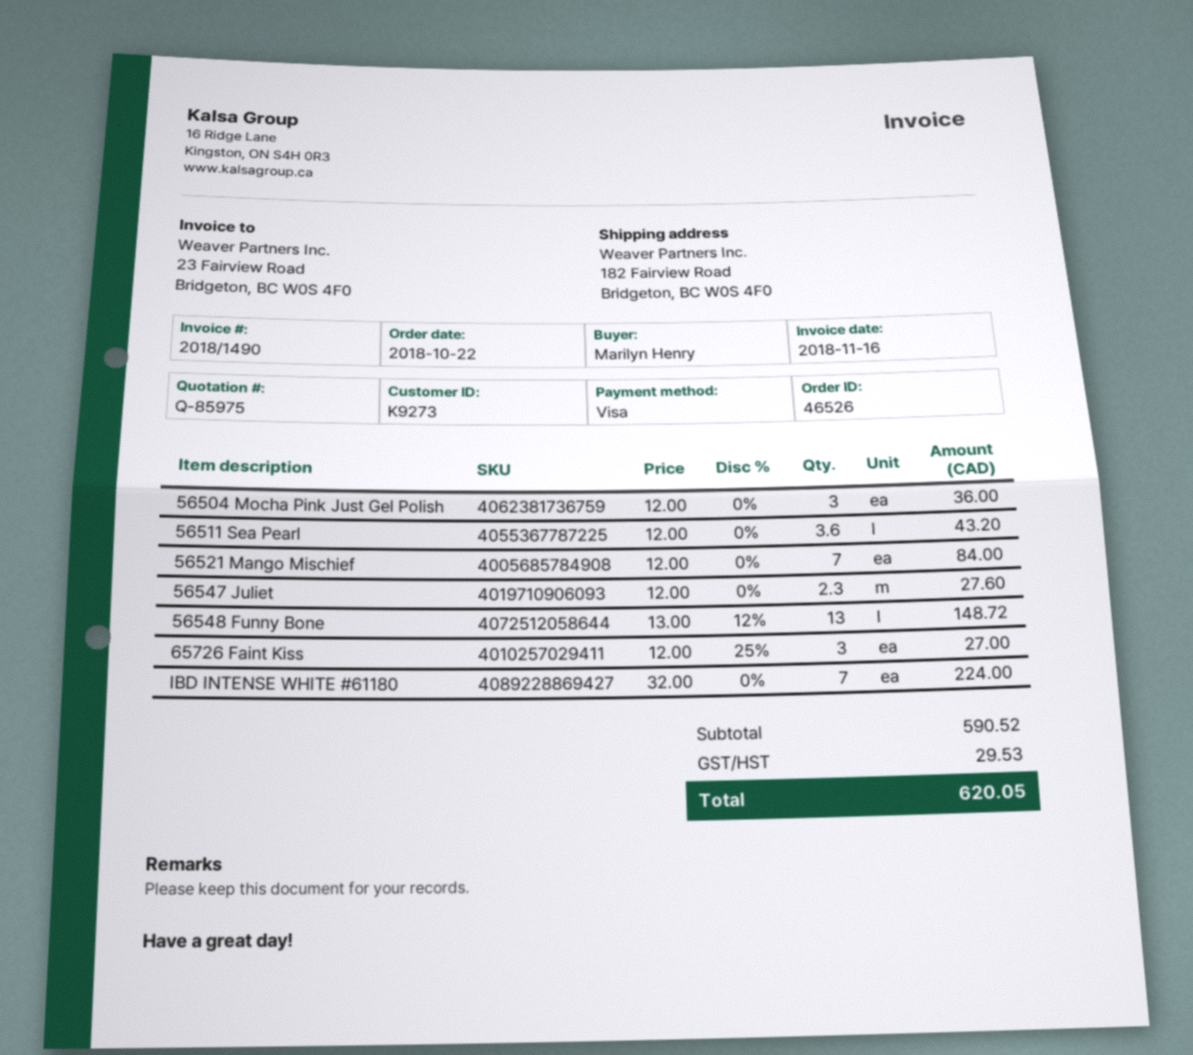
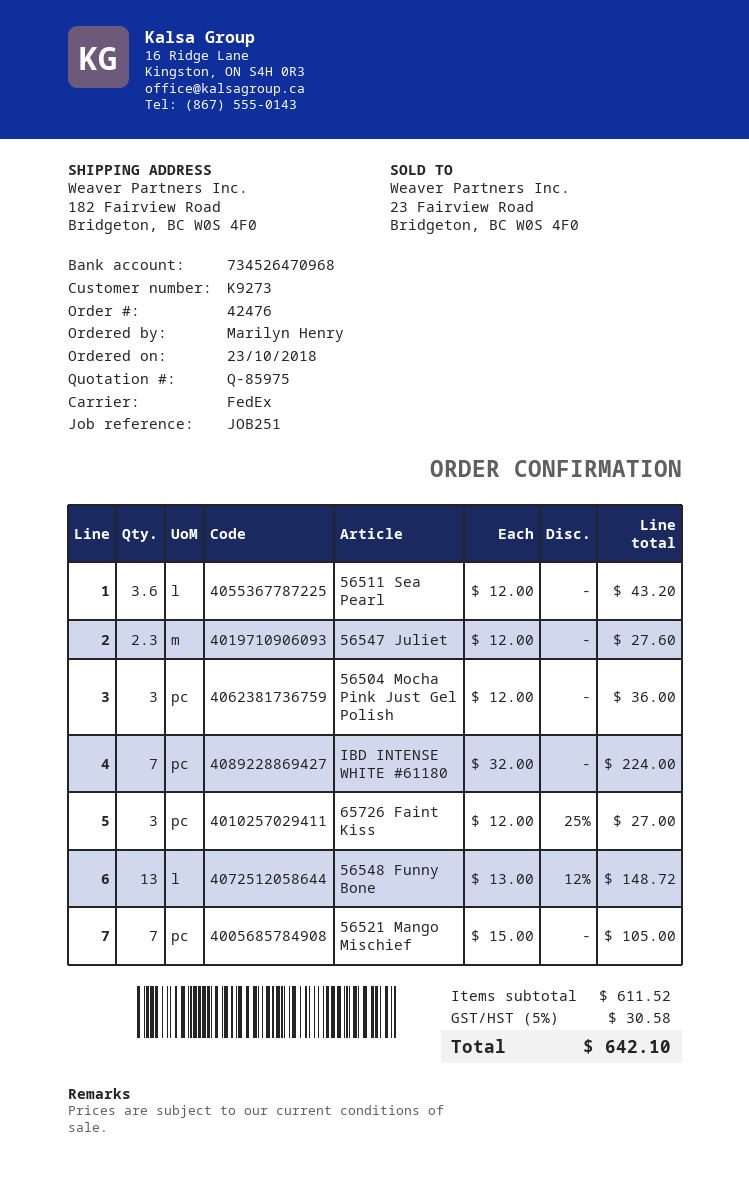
order number: 46526 -> 42476
order date: 2018-10-22 -> 2018-10-23
56521 Mango Mischief: 7 x 12.00 = 84.00 -> 7 x 15.00 = 105.00
subtotal: 590.52 -> 611.52
tax: 29.53 -> 30.58
total: 620.05 -> 642.10

